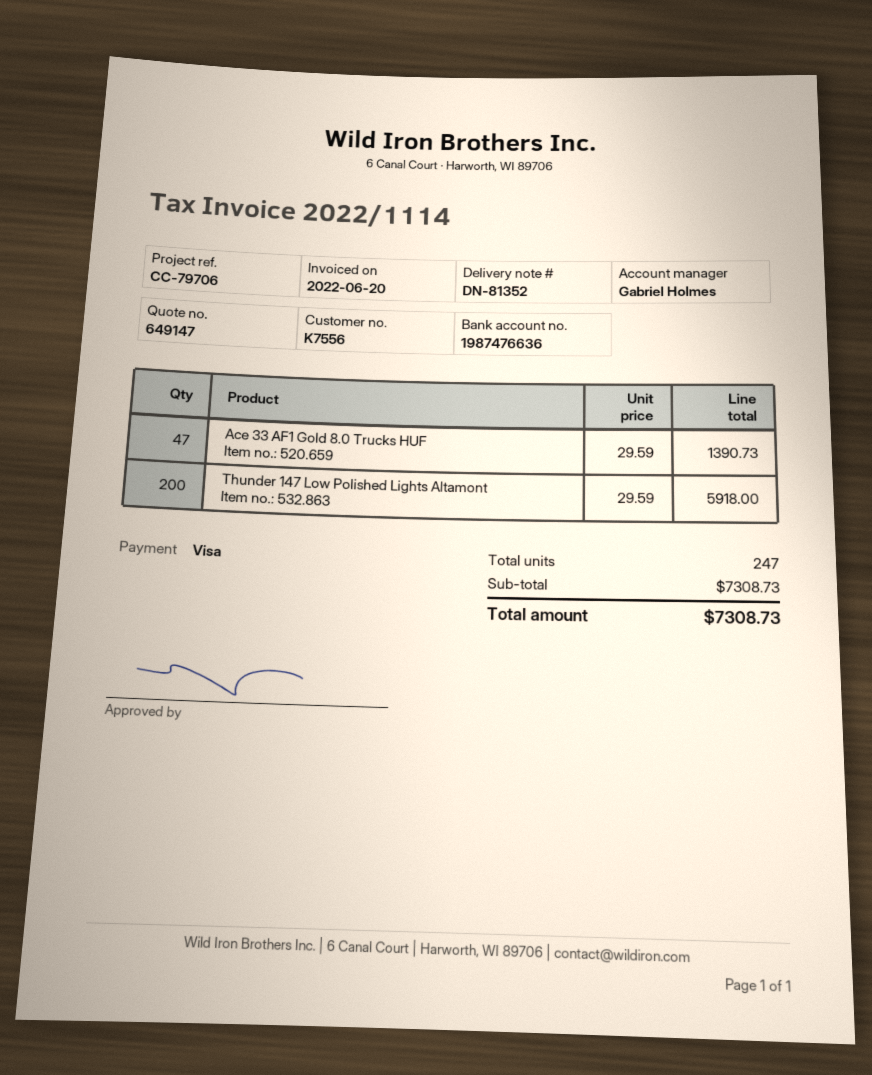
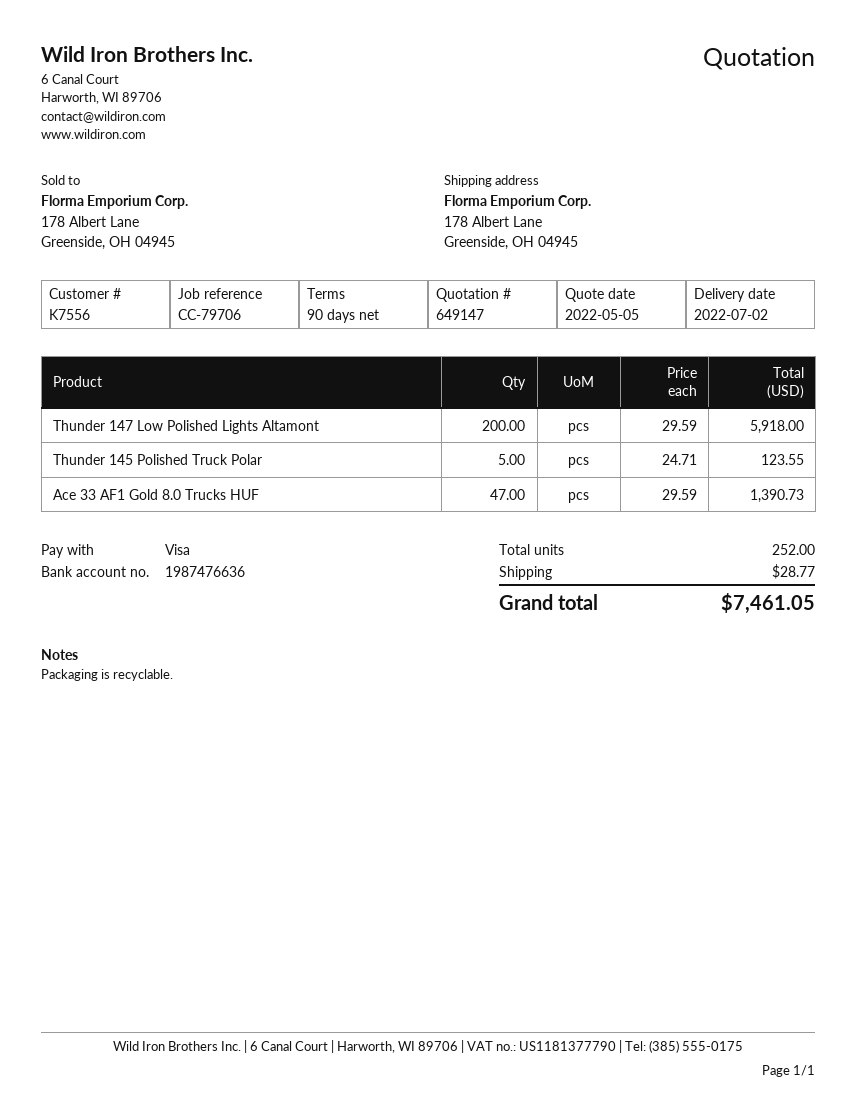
Thunder 145 Polished Truck Polar: none -> 5 x 24.71 = 123.55
total quantity: 247 -> 252
shipping: none -> 28.77
total: 7308.73 -> 7461.05

